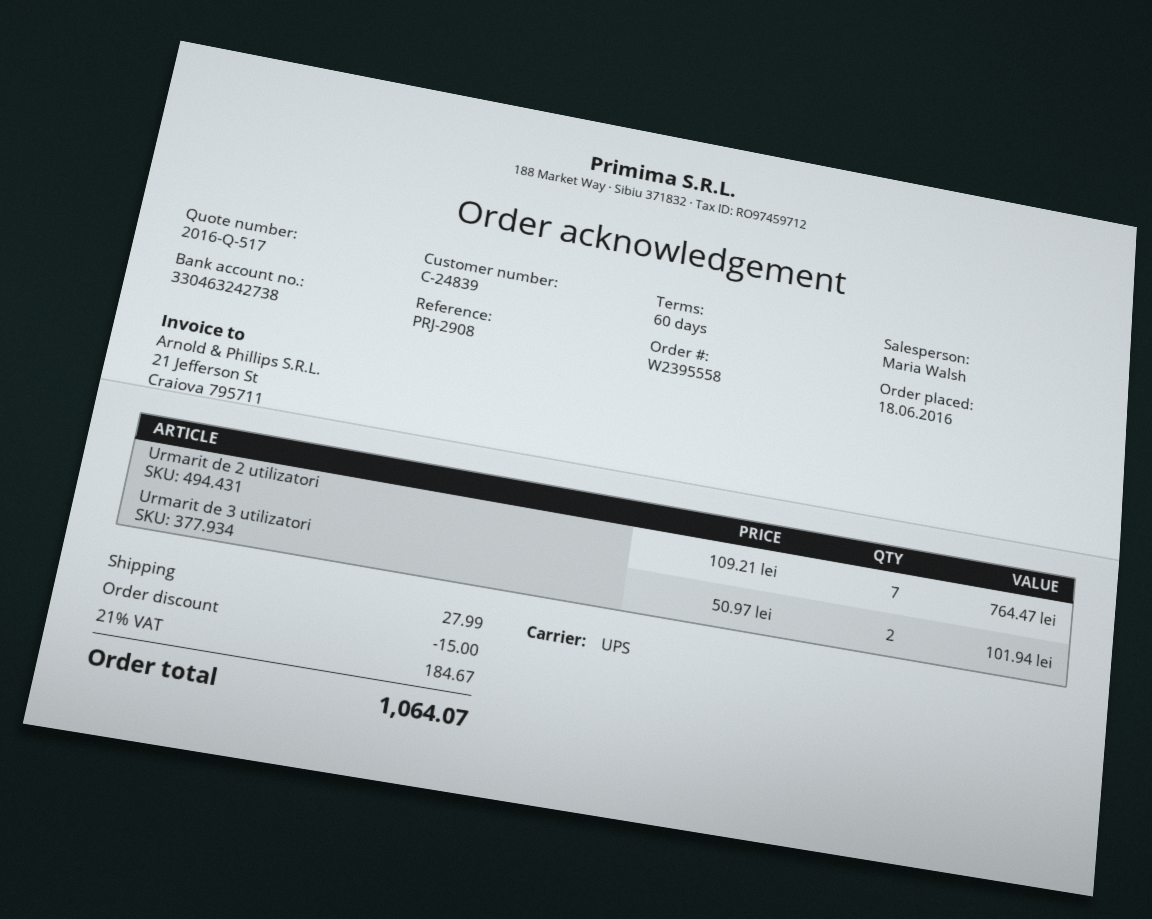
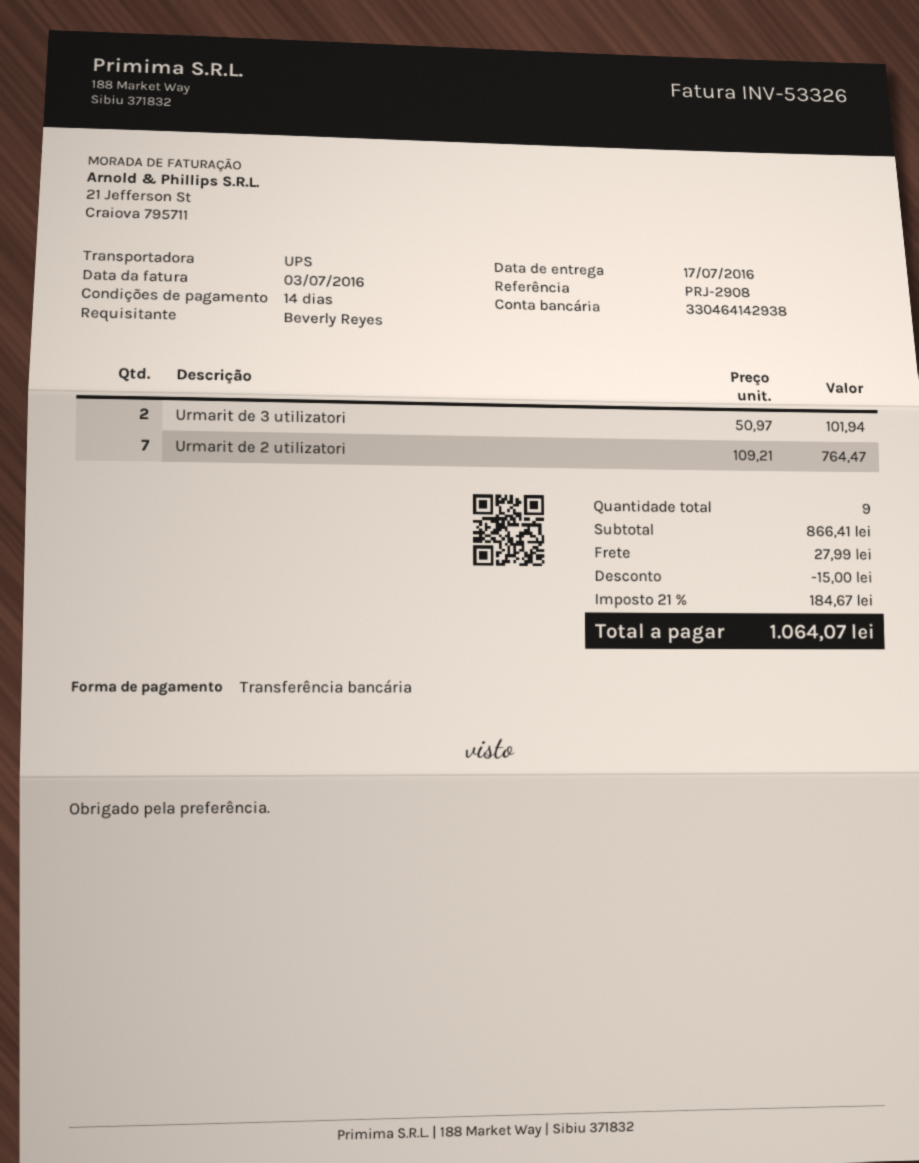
payment terms: 60 days -> 14 days
bank account: 330463242738 -> 330464142938

